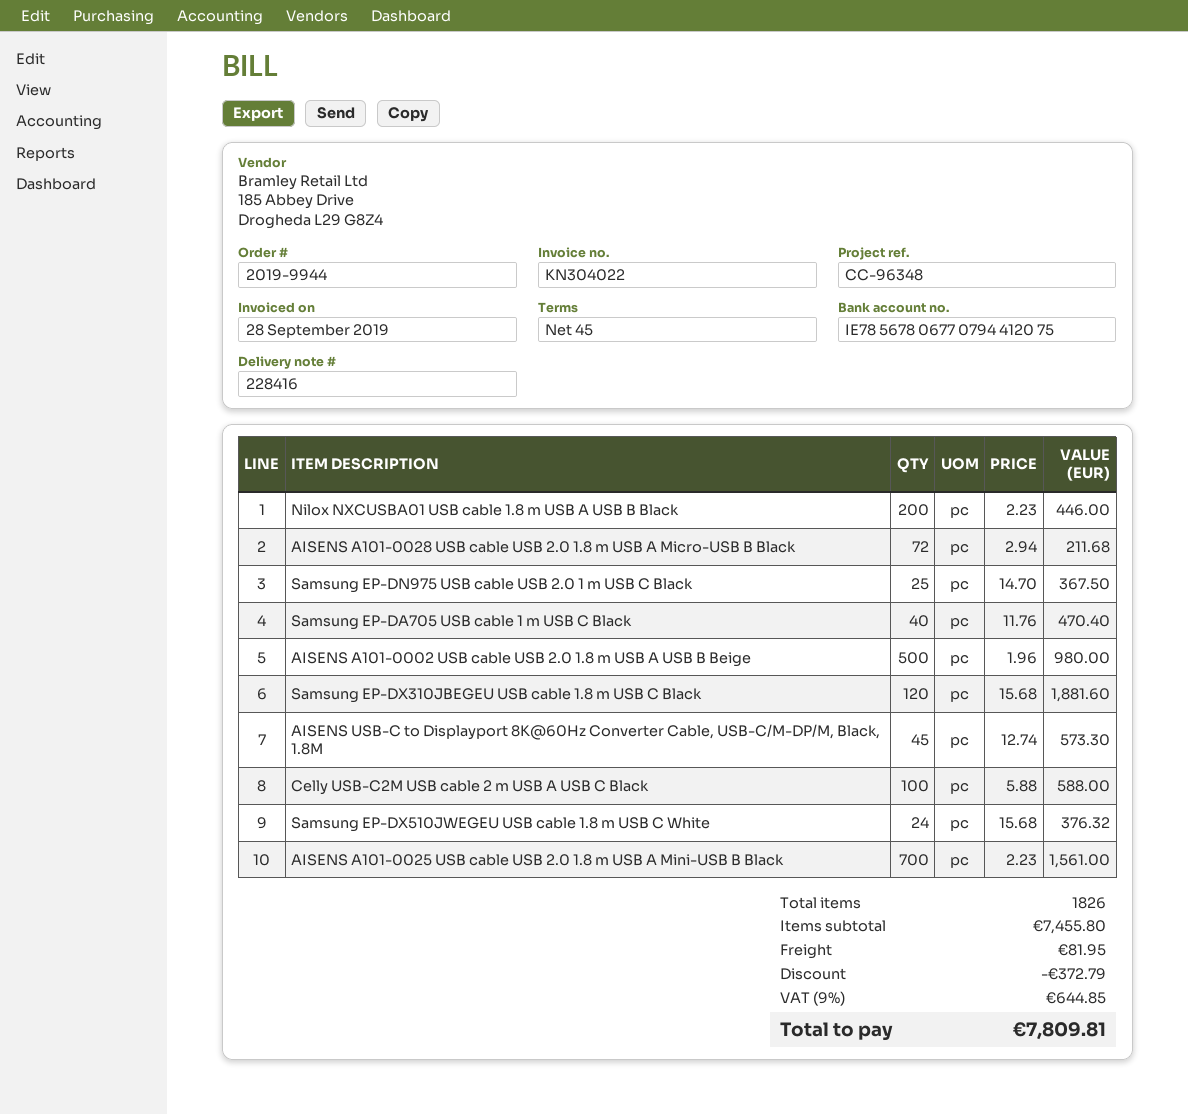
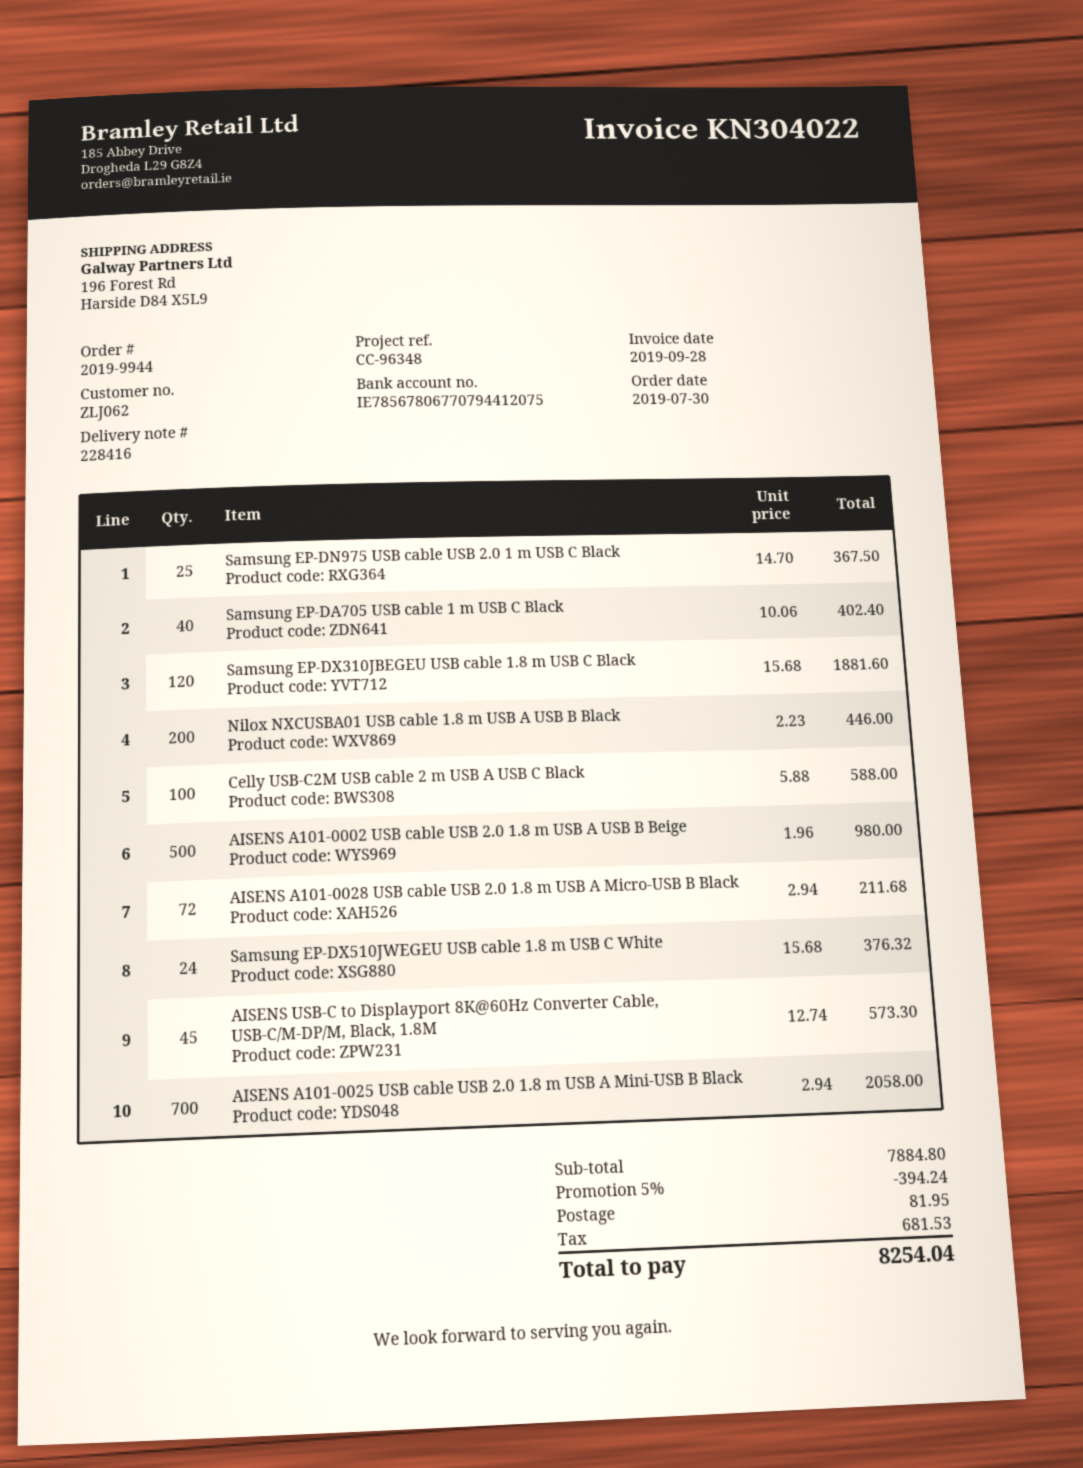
Samsung EP-DA705 USB cable 1 m USB C Black: 40 x 11.76 = 470.40 -> 40 x 10.06 = 402.40
AISENS A101-0025 USB cable USB 2.0 1.8 m USB A Mini-USB B Black: 700 x 2.23 = 1561.00 -> 700 x 2.94 = 2058.00
subtotal: 7455.80 -> 7884.80
discount: 372.79 -> 394.24
tax: 644.85 -> 681.53
total: 7809.81 -> 8254.04

